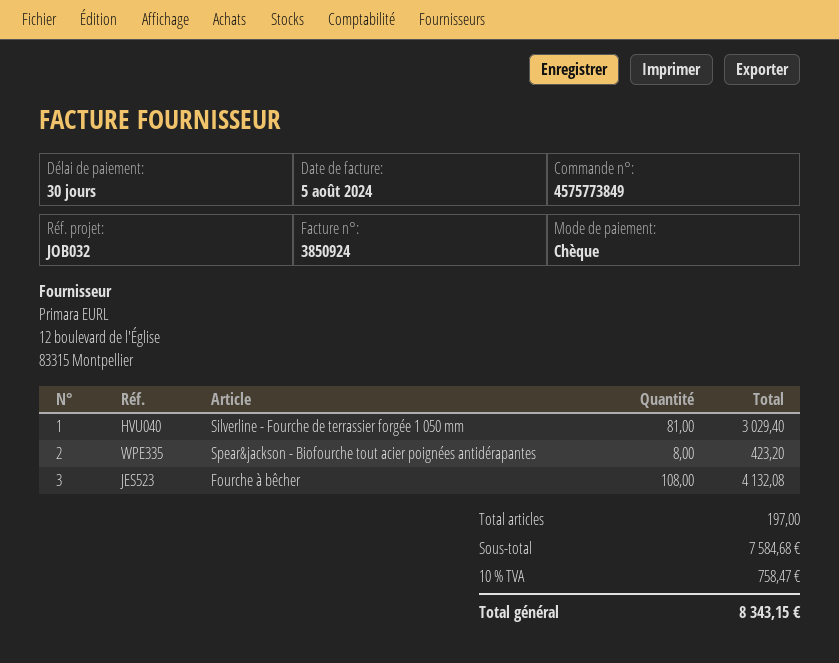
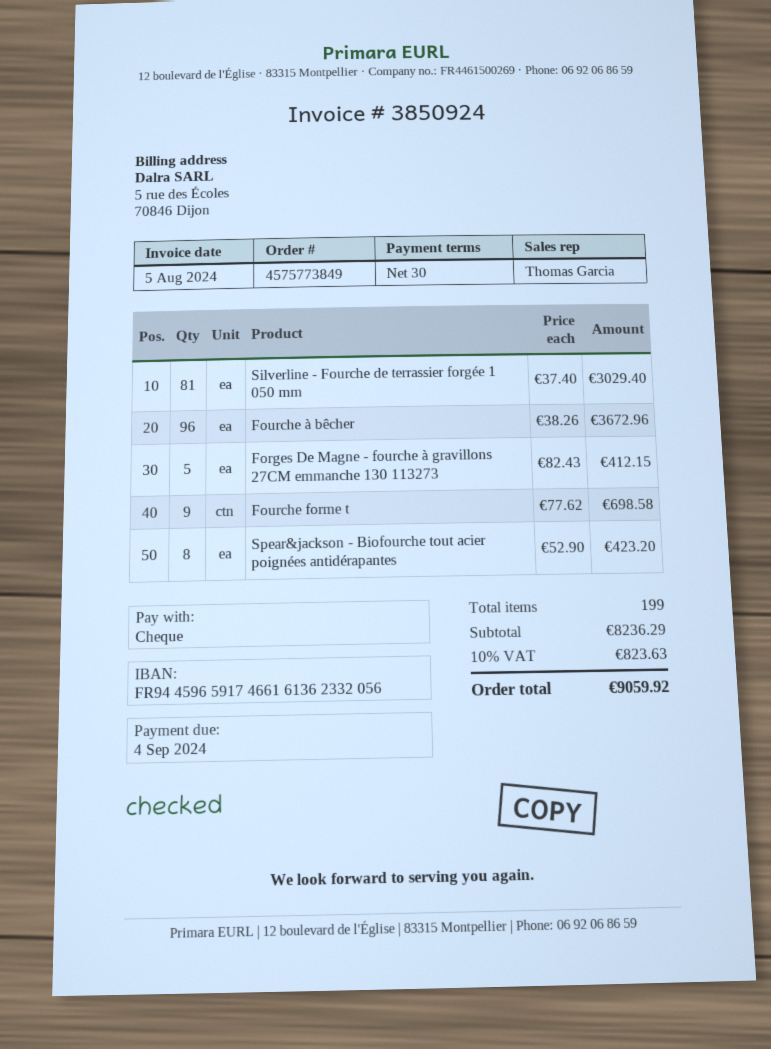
Fourche à bêcher: 108 for 4132.08 -> 96 for 3672.96
Forges De Magne - fourche à gravillons 27CM emmanche 130 113273: none -> 5 for 412.15
Fourche forme t: none -> 9 for 698.58
total quantity: 197 -> 199
subtotal: 7584.68 -> 8236.29
tax: 10% = 758.47 -> 10% = 823.63
total: 8343.15 -> 9059.92

